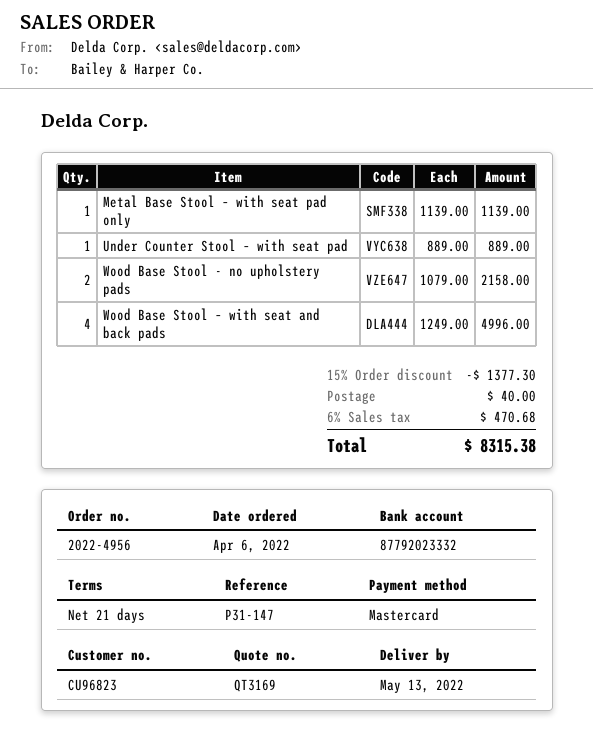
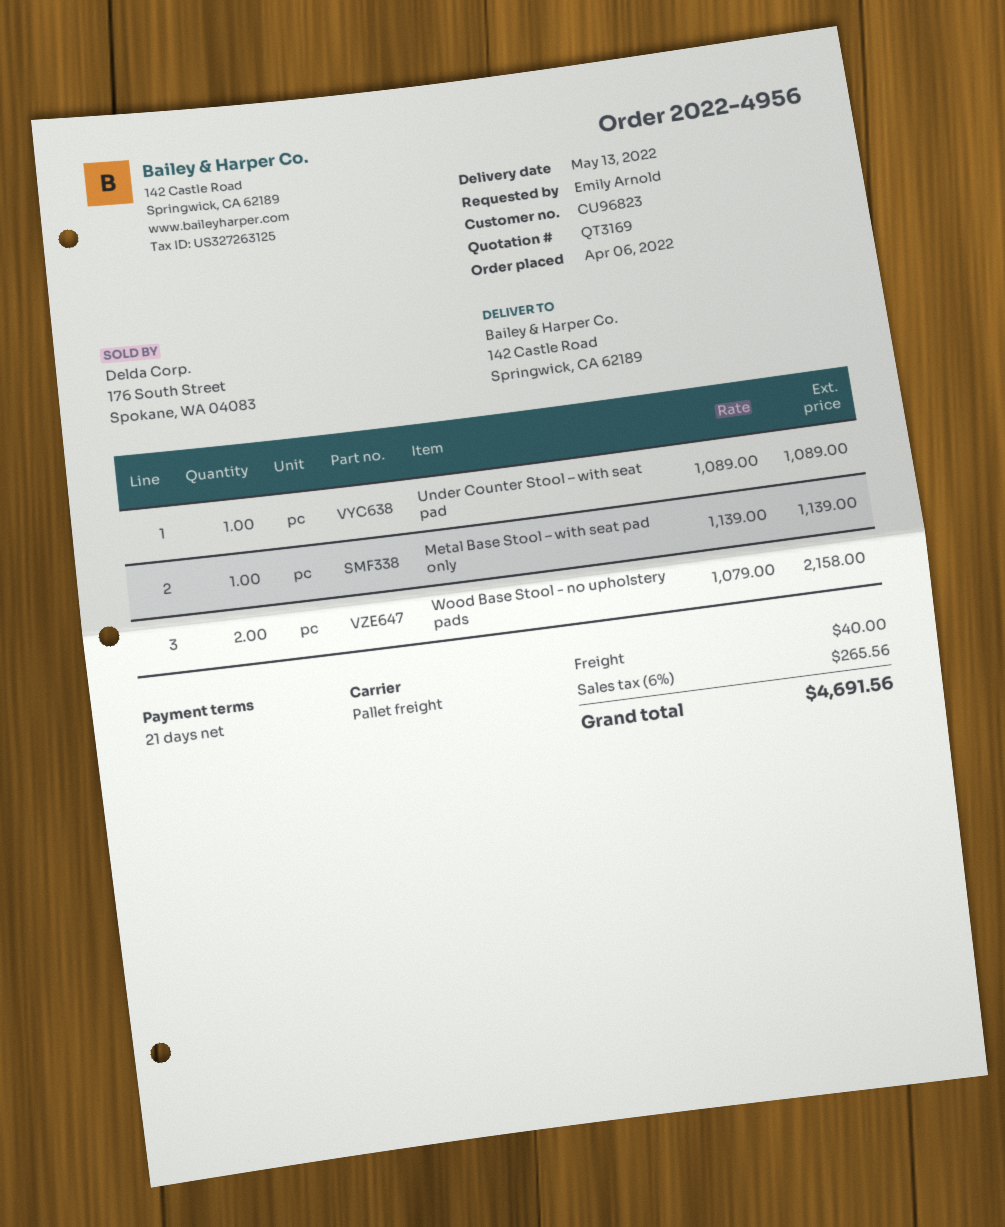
Under Counter Stool – with seat pad: 1 x 889.00 = 889.00 -> 1 x 1089.00 = 1089.00
Wood Base Stool – with seat and back pads: 4 x 1249.00 = 4996.00 -> none
discount: 15% = 1377.30 -> none
tax: 6% = 470.68 -> 6% = 265.56
total: 8315.38 -> 4691.56

